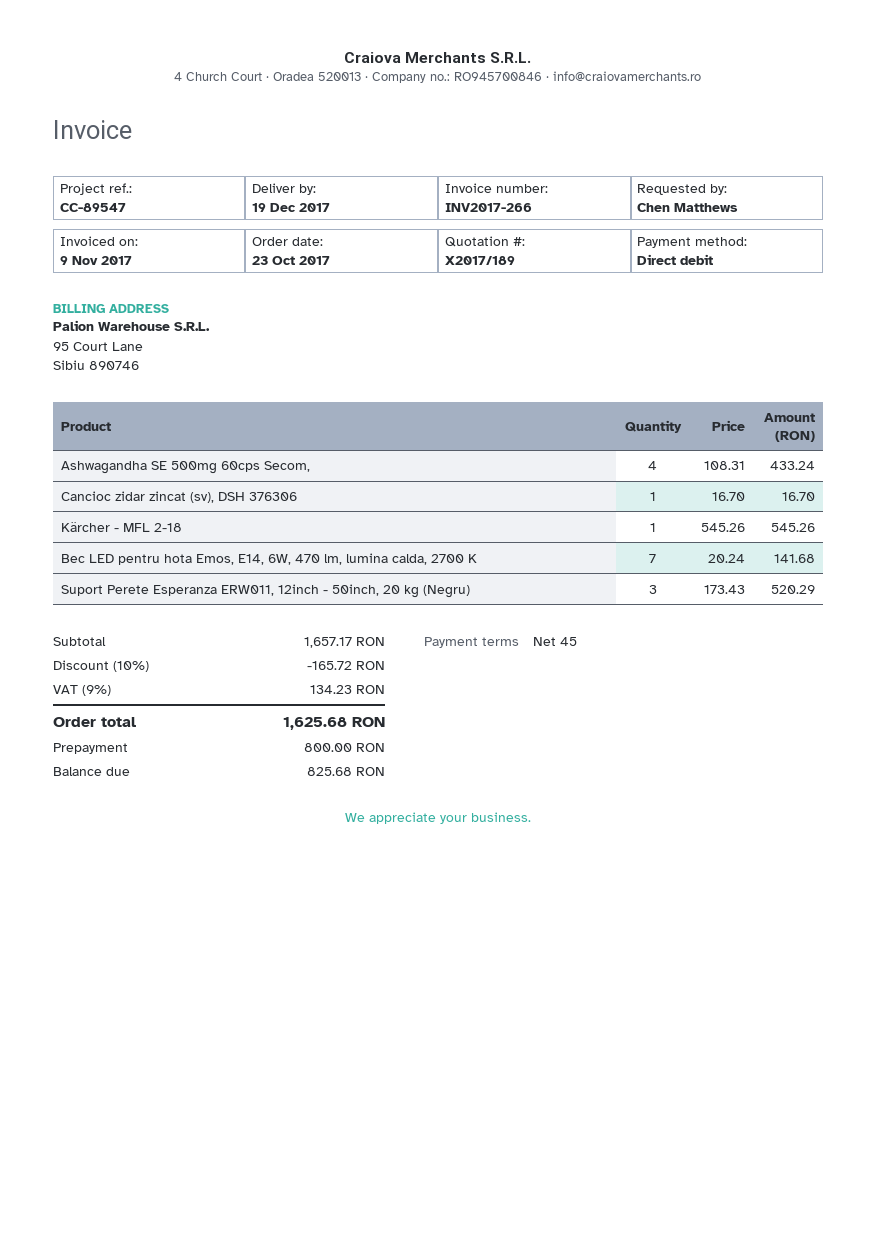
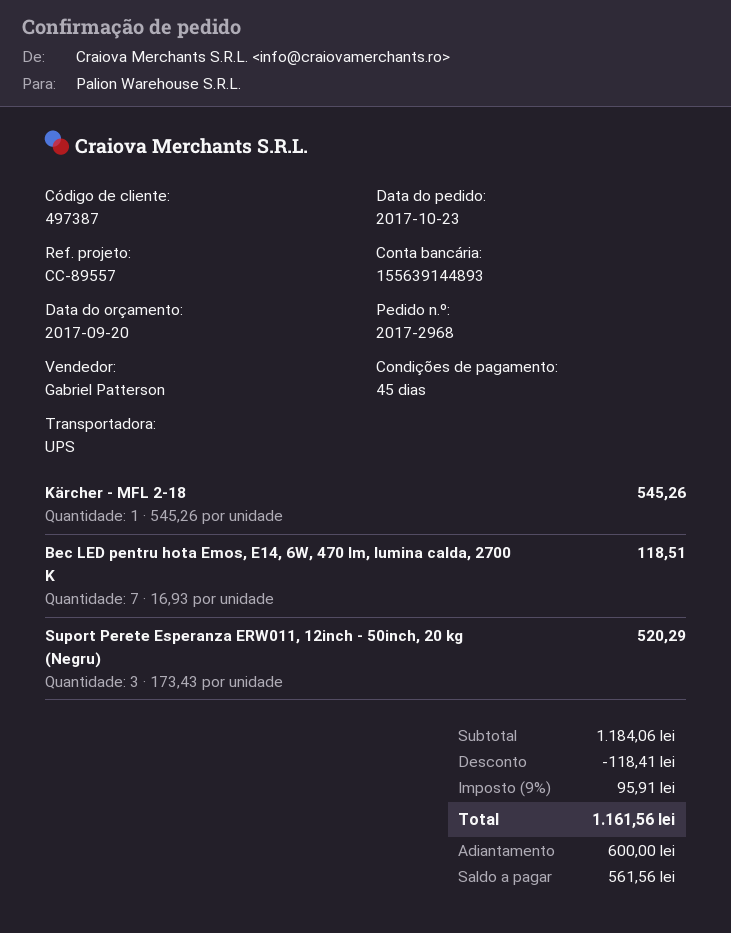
reference: CC-89547 -> CC-89557
Ashwagandha SE 500mg 60cps Secom,: 4 x 108.31 = 433.24 -> none
Cancioc zidar zincat (sv), DSH 376306: 1 x 16.70 = 16.70 -> none
Bec LED pentru hota Emos, E14, 6W, 470 lm, lumina calda, 2700 K: 7 x 20.24 = 141.68 -> 7 x 16.93 = 118.51
subtotal: 1657.17 -> 1184.06
discount: 165.72 -> 118.41
tax: 9% = 134.23 -> 9% = 95.91
total: 1625.68 -> 1161.56
deposit: 800.00 -> 600.00
balance: 825.68 -> 561.56

